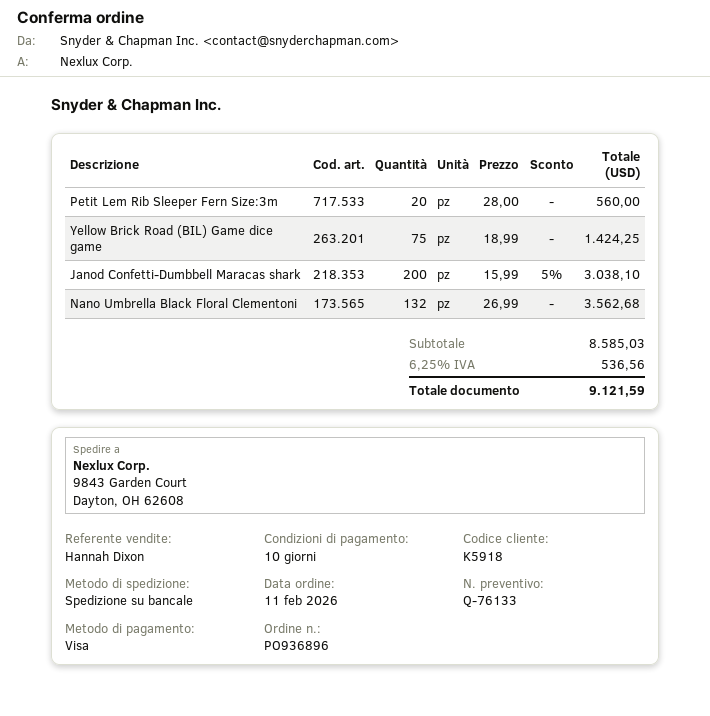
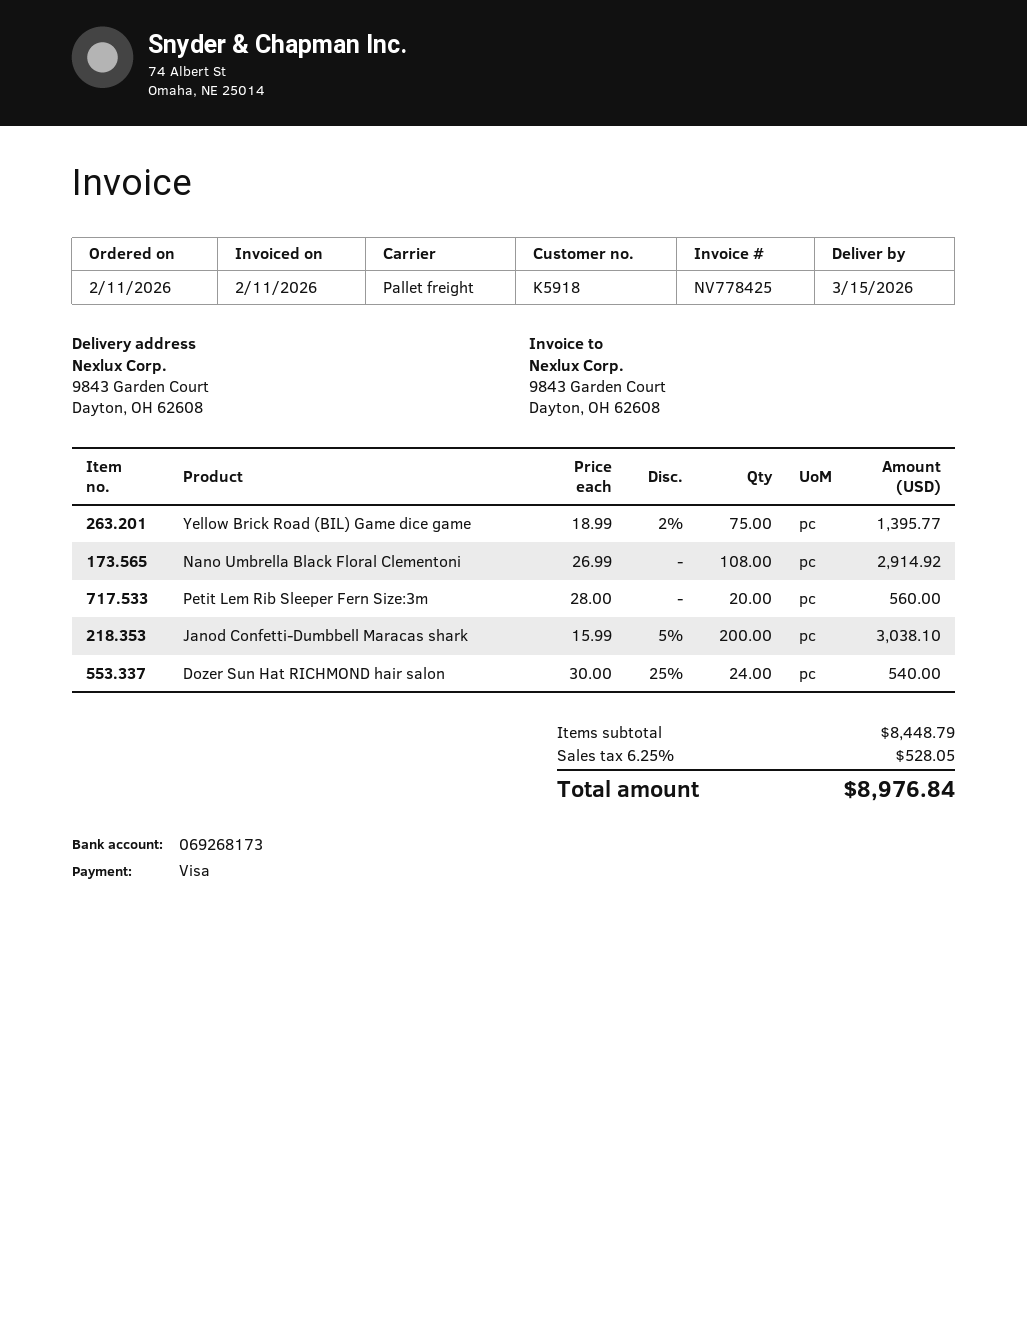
Yellow Brick Road (BIL) Game dice game: 75 x 18.99 = 1424.25 -> 75 x 18.99 - 2% = 1395.77
Nano Umbrella Black Floral Clementoni: 132 x 26.99 = 3562.68 -> 108 x 26.99 = 2914.92
Dozer Sun Hat RICHMOND hair salon: none -> 24 x 30.00 - 25% = 540.00
subtotal: 8585.03 -> 8448.79
tax: 6.25% = 536.56 -> 6.25% = 528.05
total: 9121.59 -> 8976.84

